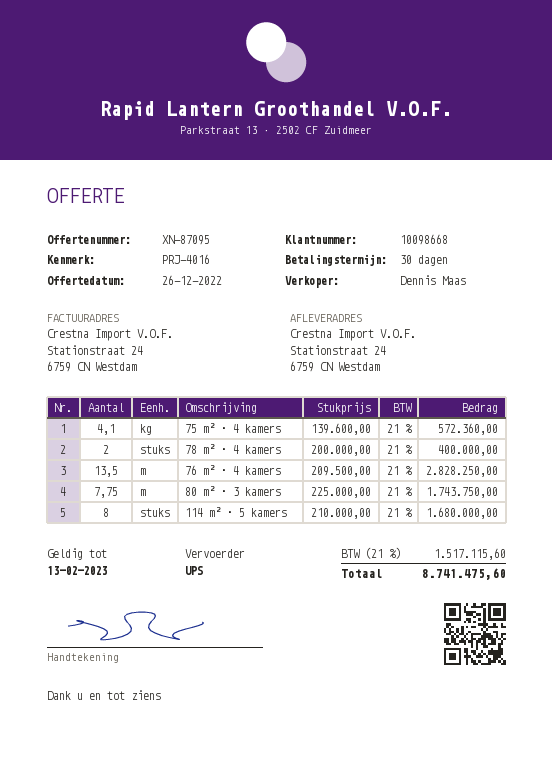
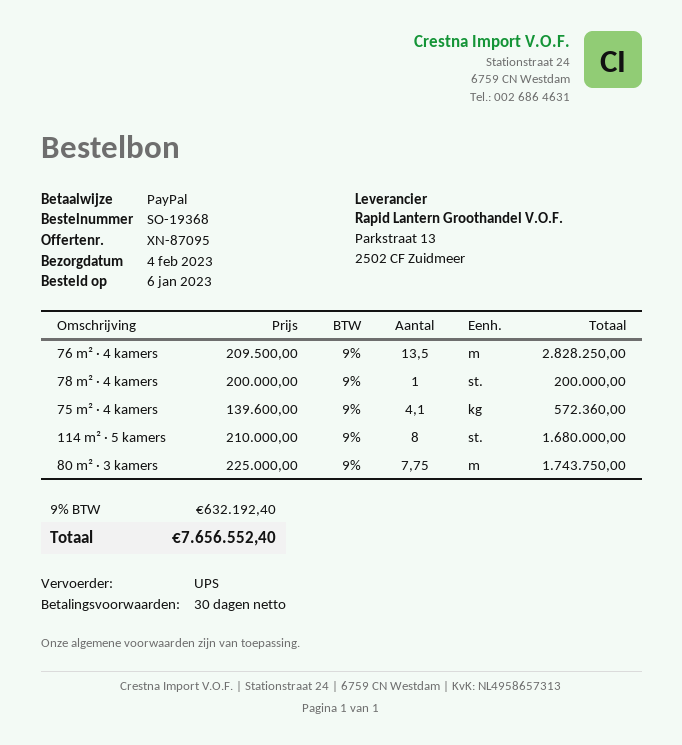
78 m² · 4 kamers: 2 x 200000.00 = 400000.00 -> 1 x 200000.00 = 200000.00
tax: 21% = 1517115.60 -> 9% = 632192.40
total: 8741475.60 -> 7656552.40

